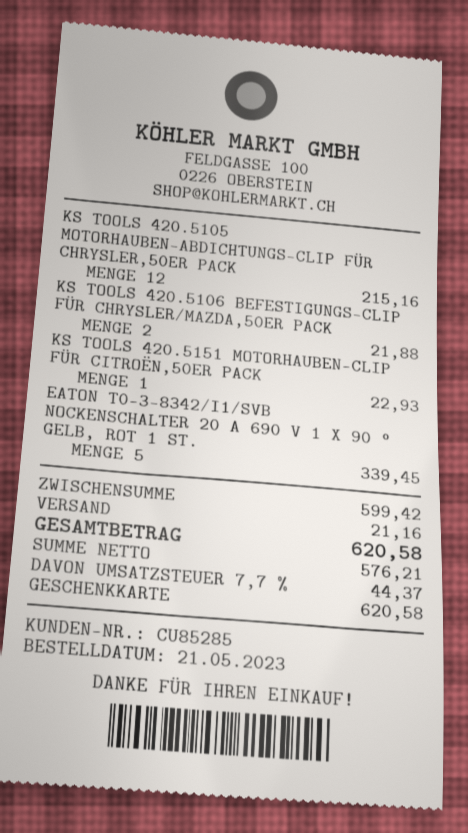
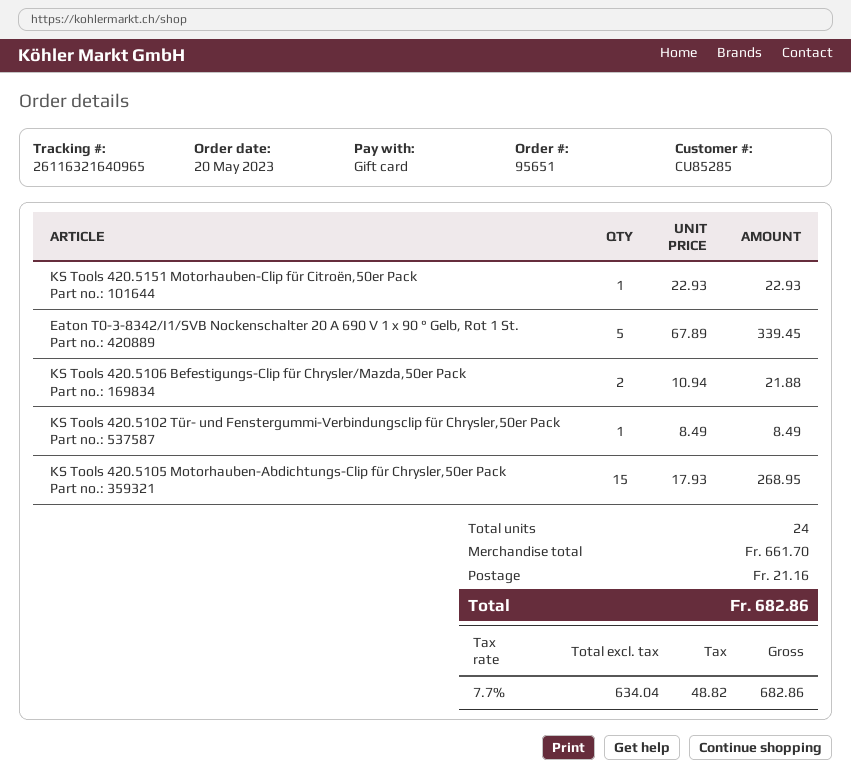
order date: 2023-05-21 -> 2023-05-20
KS TOOLS 420.5105 MOTORHAUBEN-ABDICHTUNGS-CLIP FÜR CHRYSLER,50ER PACK: 12 for 215.16 -> 15 for 268.95
KS Tools 420.5102 Tür- und Fenstergummi-Verbindungsclip für Chrysler,50er Pack: none -> 1 for 8.49
subtotal: 599.42 -> 661.70
net: 576.21 -> 634.04
tax: 7.7% = 44.37 -> 7.7% = 48.82
total: 620.58 -> 682.86

